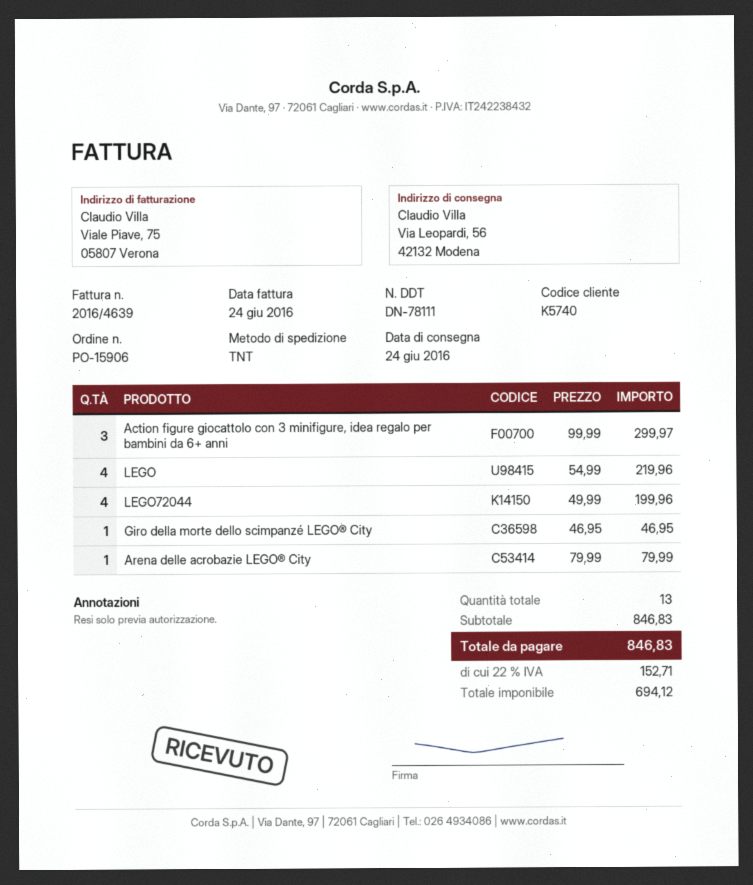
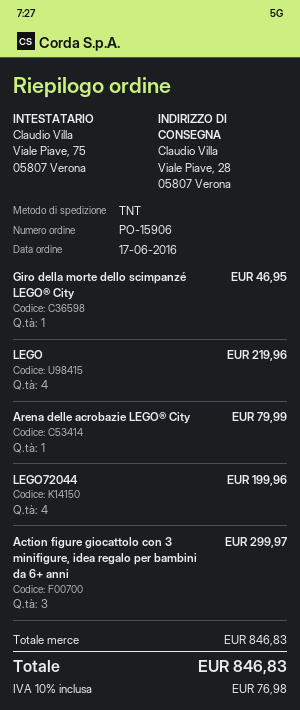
ship to: Via Leopardi, 56, 42132 Modena -> Viale Piave, 28, 05807 Verona
tax: 22% = 152.71 -> 10% = 76.98

